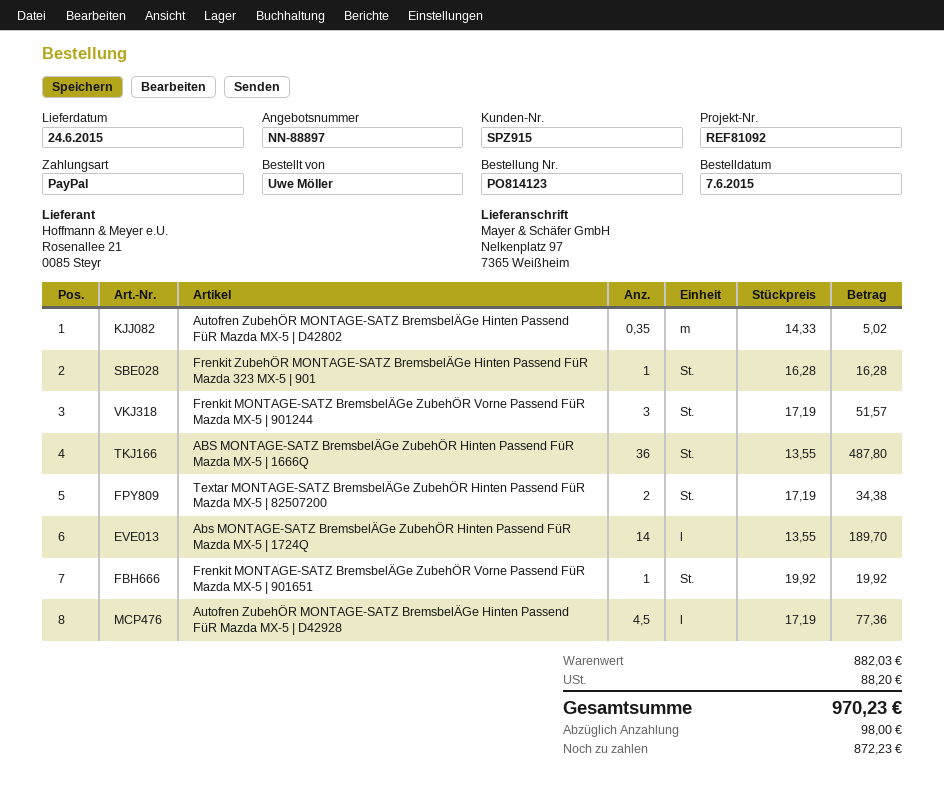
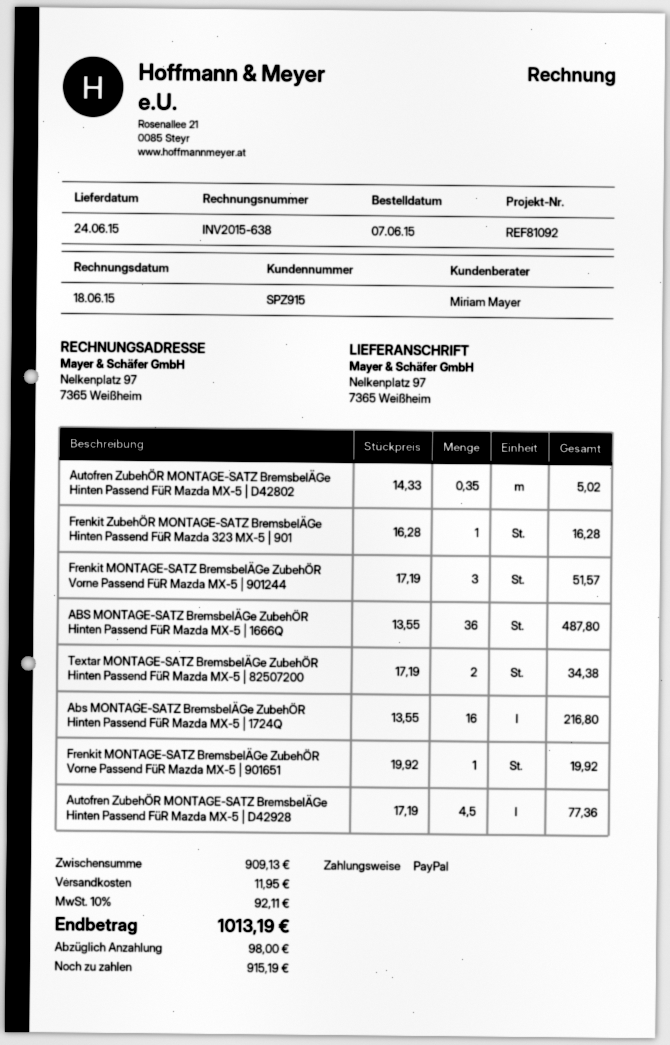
Abs MONTAGE-SATZ BremsbelÄGe ZubehÖR Hinten Passend FüR Mazda MX-5 | 1724Q: 14 x 13.55 = 189.70 -> 16 x 13.55 = 216.80
subtotal: 882.03 -> 909.13
shipping: none -> 11.95
tax: 88.20 -> 92.11
total: 970.23 -> 1013.19
balance: 872.23 -> 915.19

